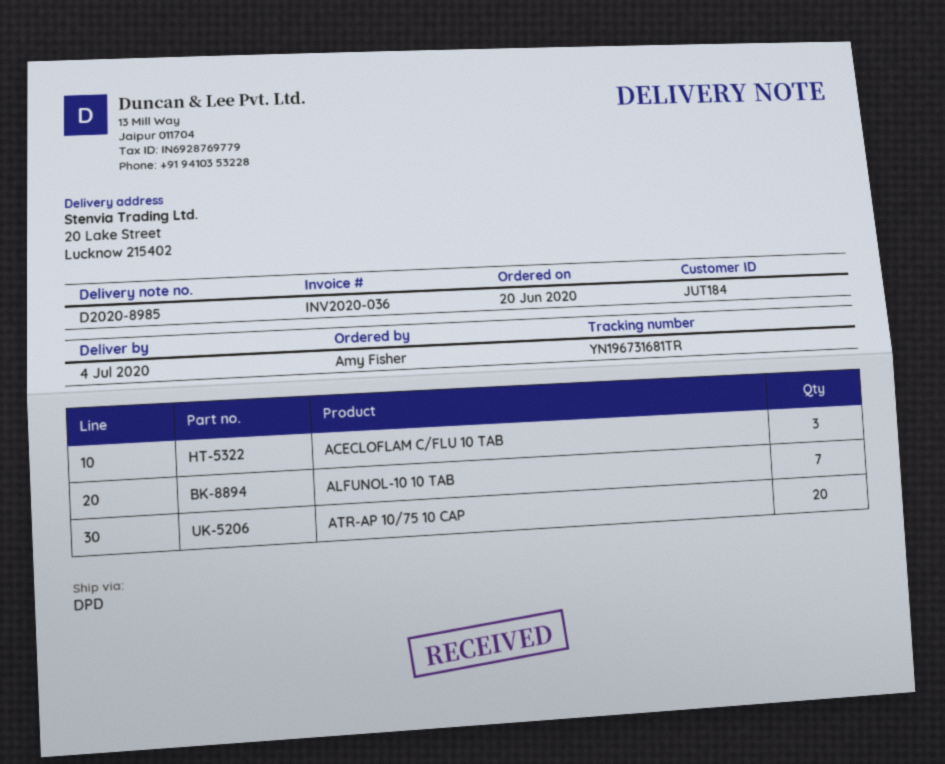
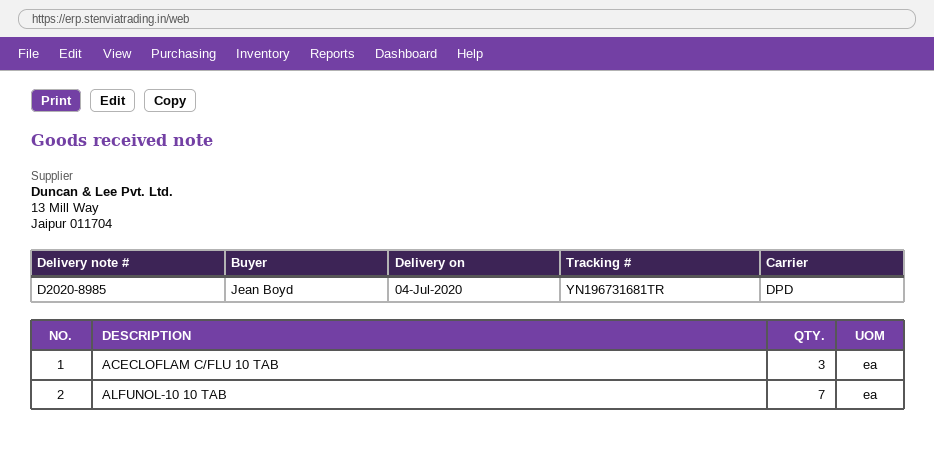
ordered by: Amy Fisher -> Jean Boyd
ATR-AP 10/75 10 CAP: 20 -> none

